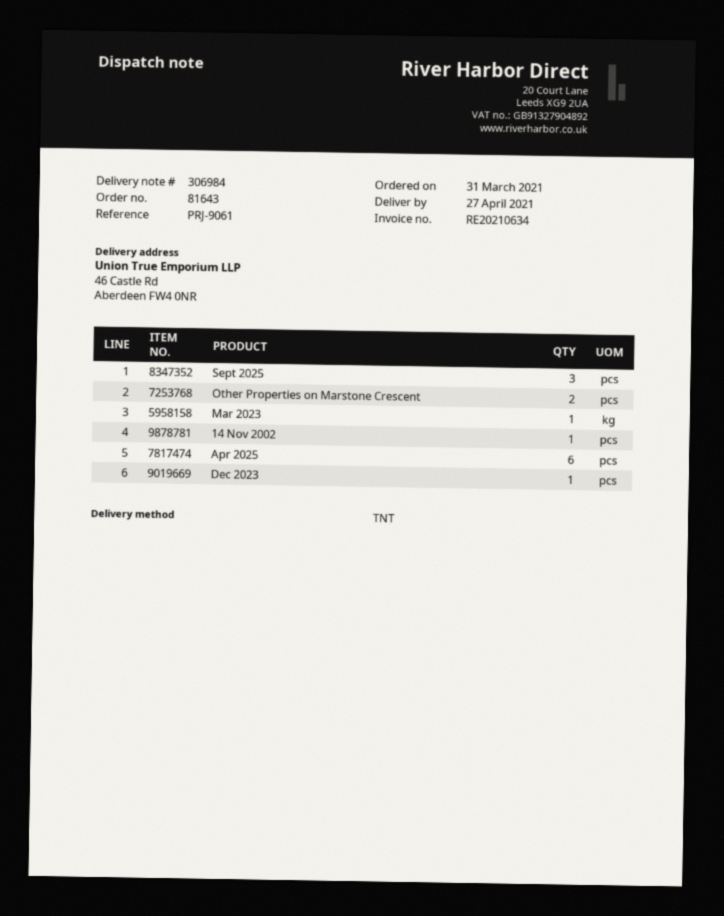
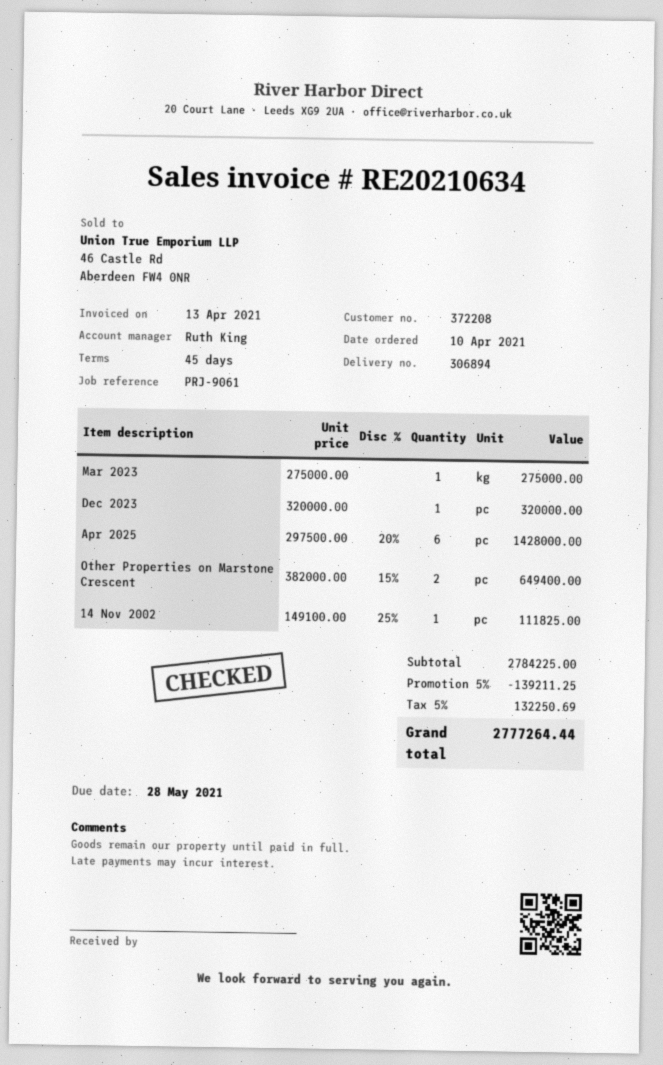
order date: 2021-03-31 -> 2021-04-10
delivery note number: 306984 -> 306894
Sept 2025: 3 -> none

